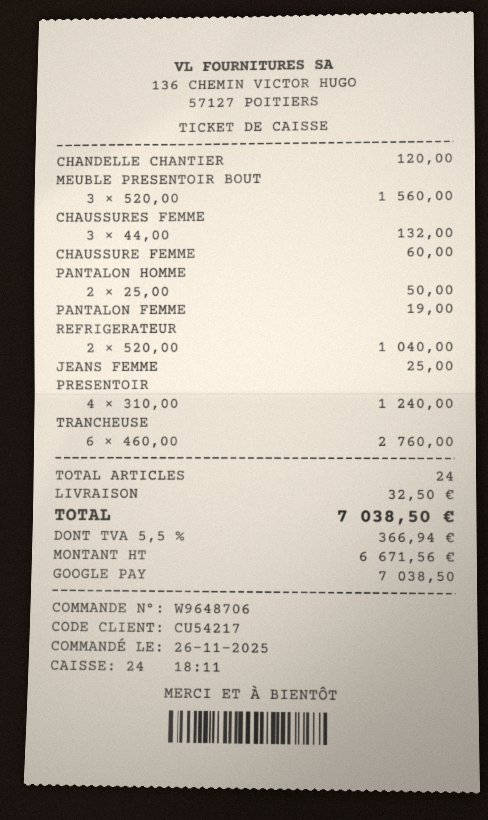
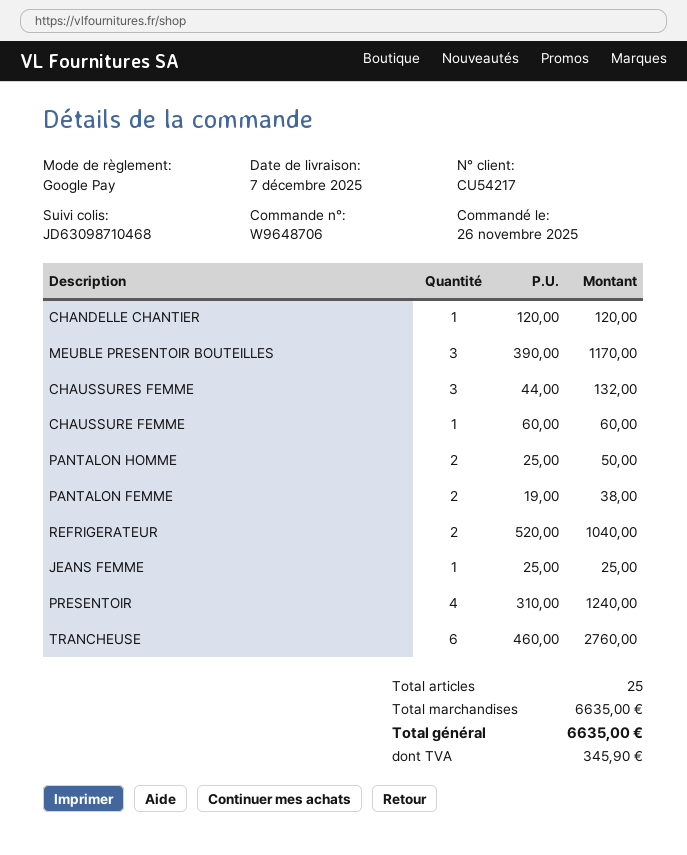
MEUBLE PRESENTOIR BOUT: 3 x 520.00 = 1560.00 -> 3 x 390.00 = 1170.00
PANTALON FEMME: 1 x 19.00 = 19.00 -> 2 x 19.00 = 38.00
total quantity: 24 -> 25
shipping: 32.50 -> none
tax: 366.94 -> 345.90
total: 7038.50 -> 6635.00

